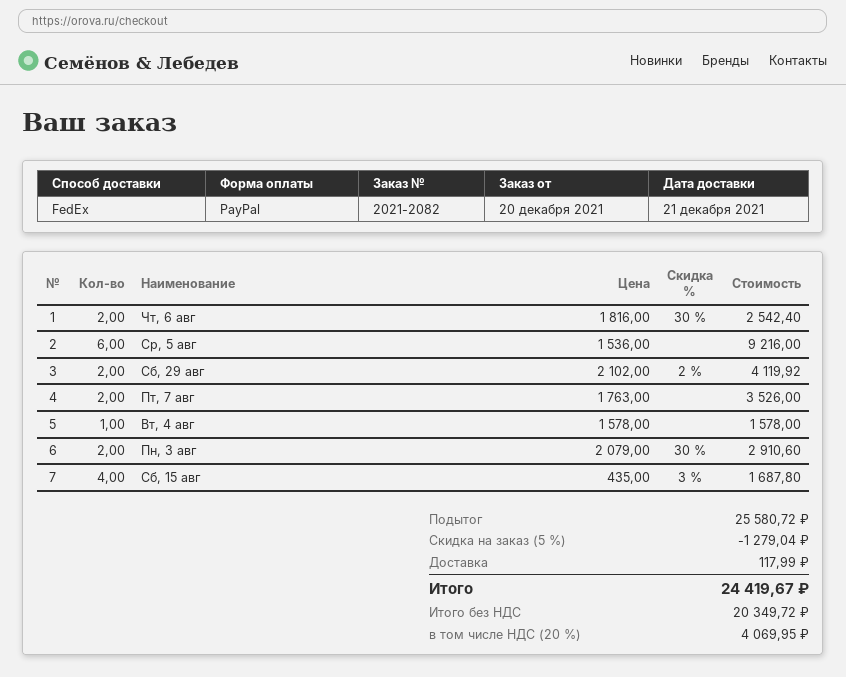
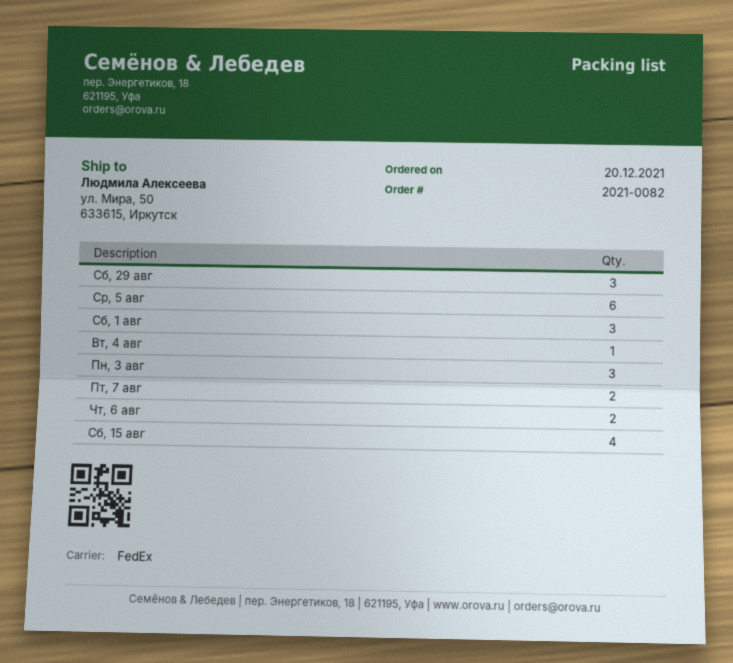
order number: 2021-2082 -> 2021-0082
Сб, 29 авг: 2 -> 3
Пн, 3 авг: 2 -> 3
Сб, 1 авг: none -> 3

